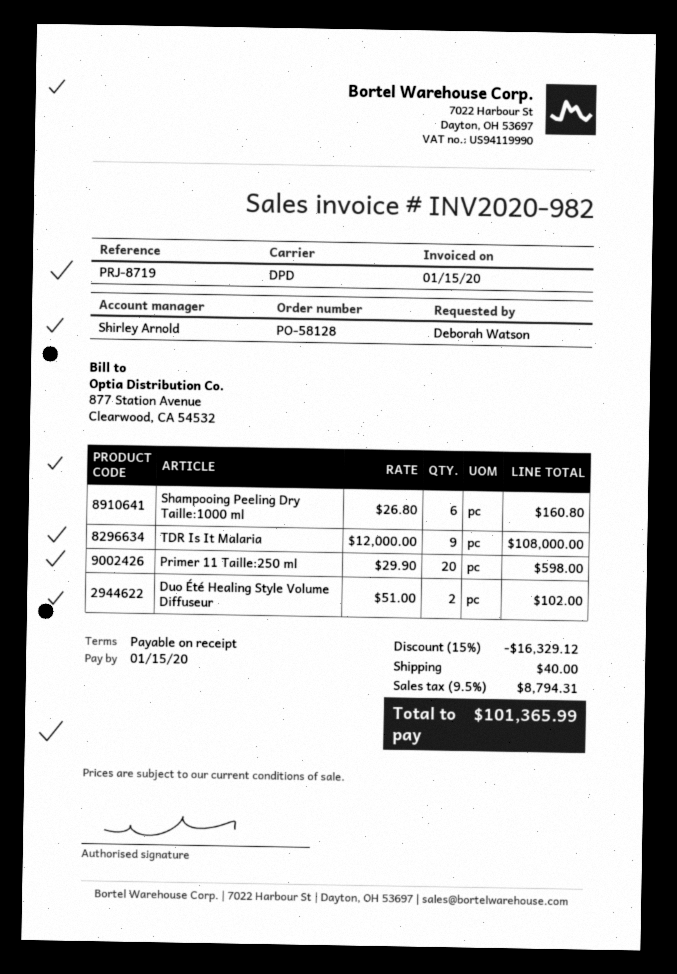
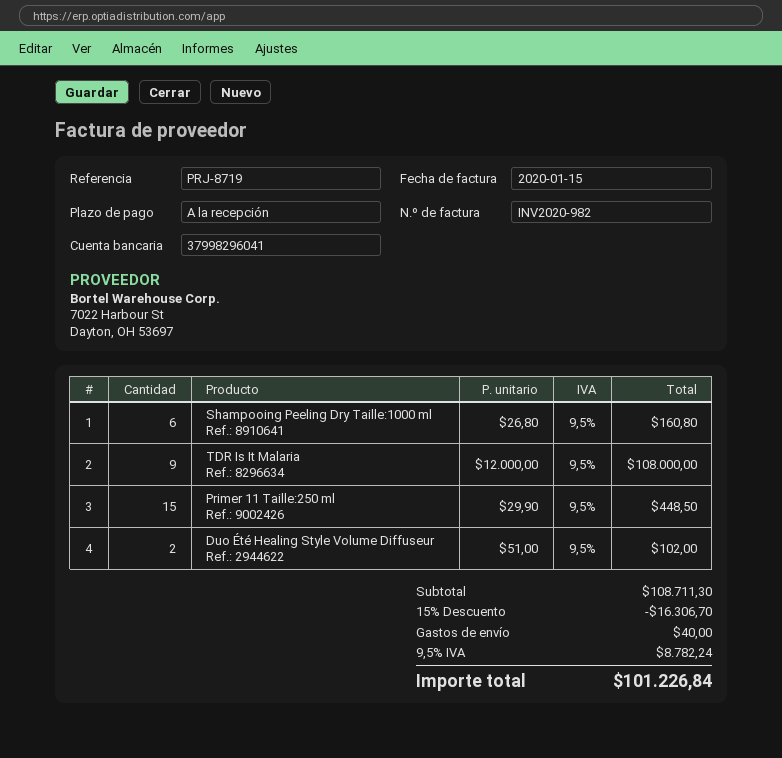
Primer 11 Taille:250 ml: 20 x 29.90 = 598.00 -> 15 x 29.90 = 448.50
discount: 15% = 16329.12 -> 15% = 16306.70
tax: 9.5% = 8794.31 -> 9.5% = 8782.24
total: 101365.99 -> 101226.84

